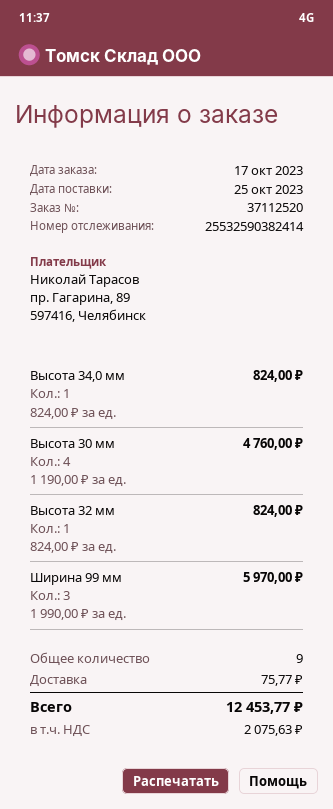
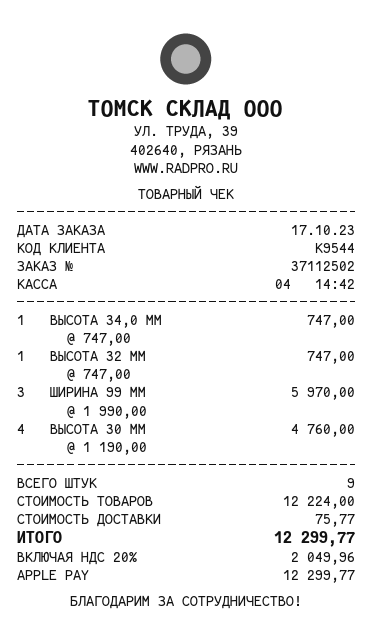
order number: 37112520 -> 37112502
Высота 34,0 мм: 1 x 824.00 = 824.00 -> 1 x 747.00 = 747.00
Высота 32 мм: 1 x 824.00 = 824.00 -> 1 x 747.00 = 747.00
tax: 2075.63 -> 2049.96
total: 12453.77 -> 12299.77

